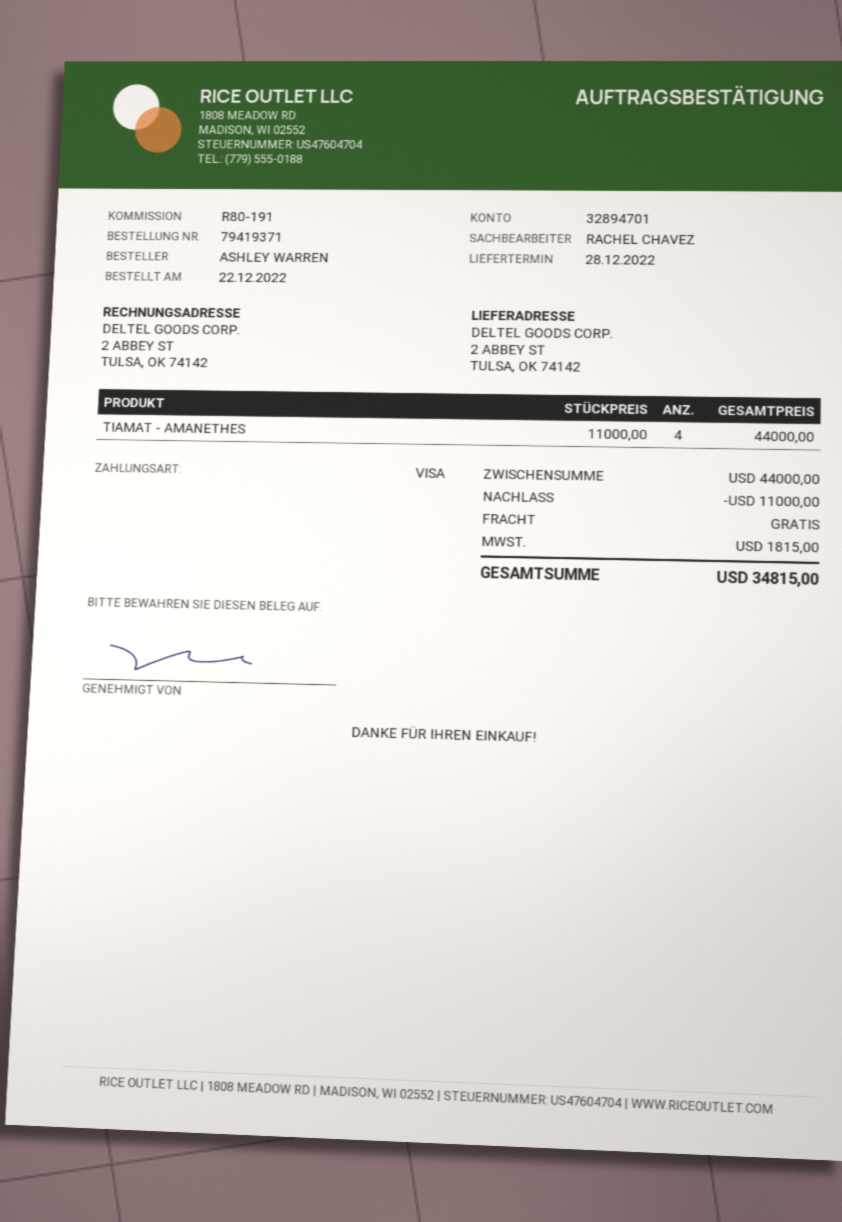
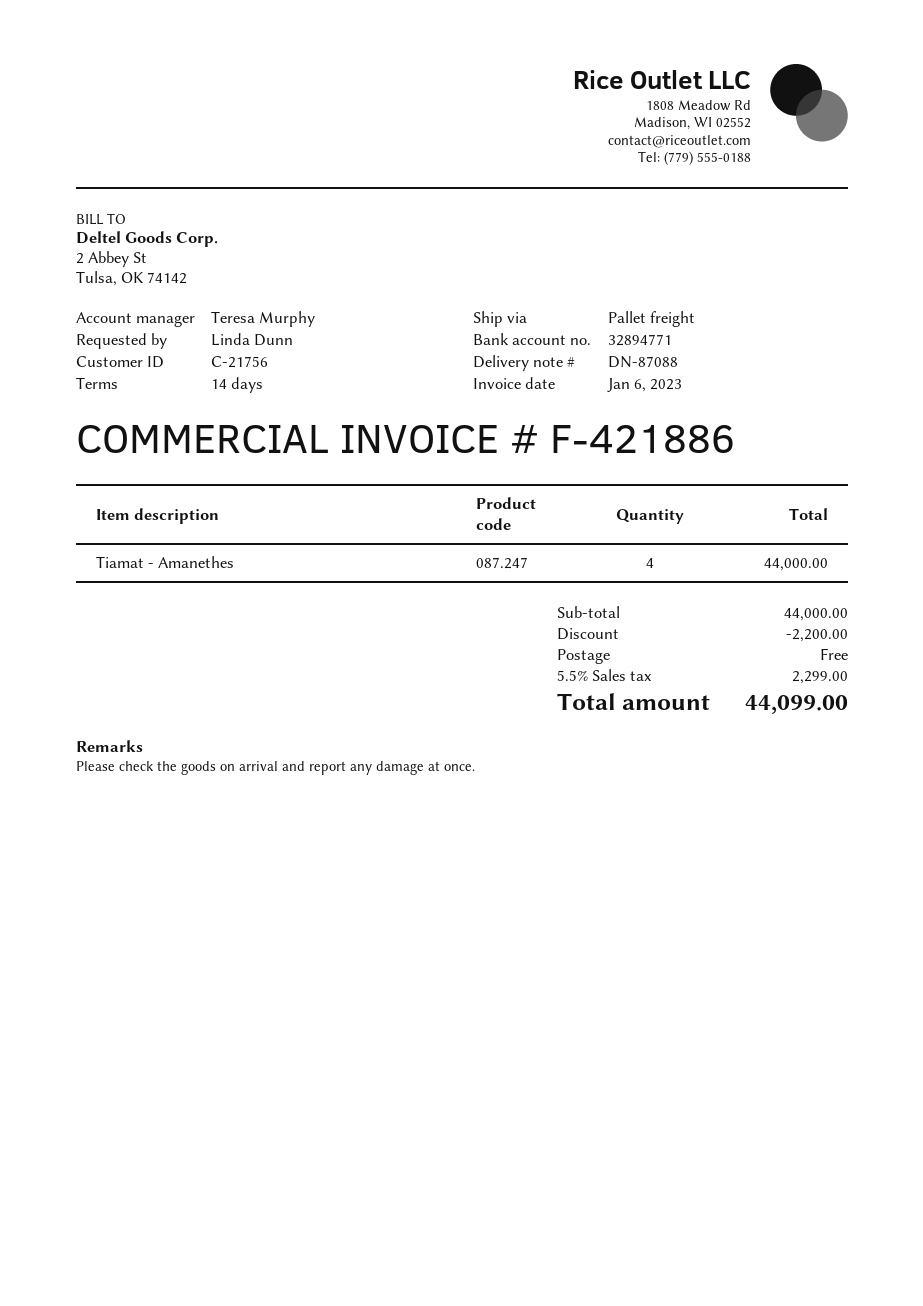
ordered by: ASHLEY WARREN -> Linda Dunn
sales rep: RACHEL CHAVEZ -> Teresa Murphy
bank account: 32894701 -> 32894771
discount: 11000.00 -> 2200.00
tax: 1815.00 -> 2299.00
total: 34815.00 -> 44099.00

